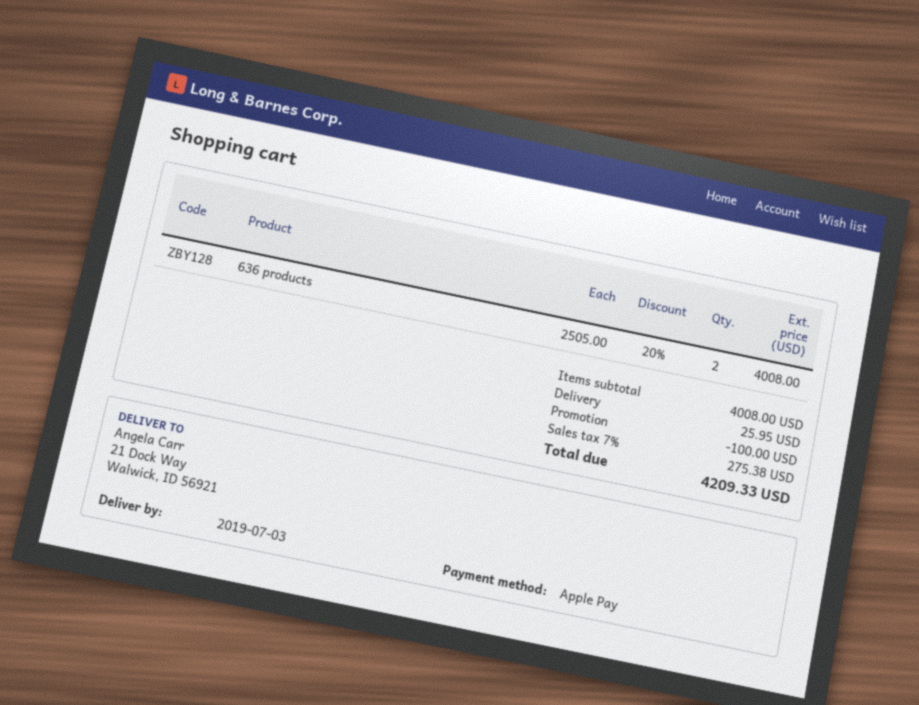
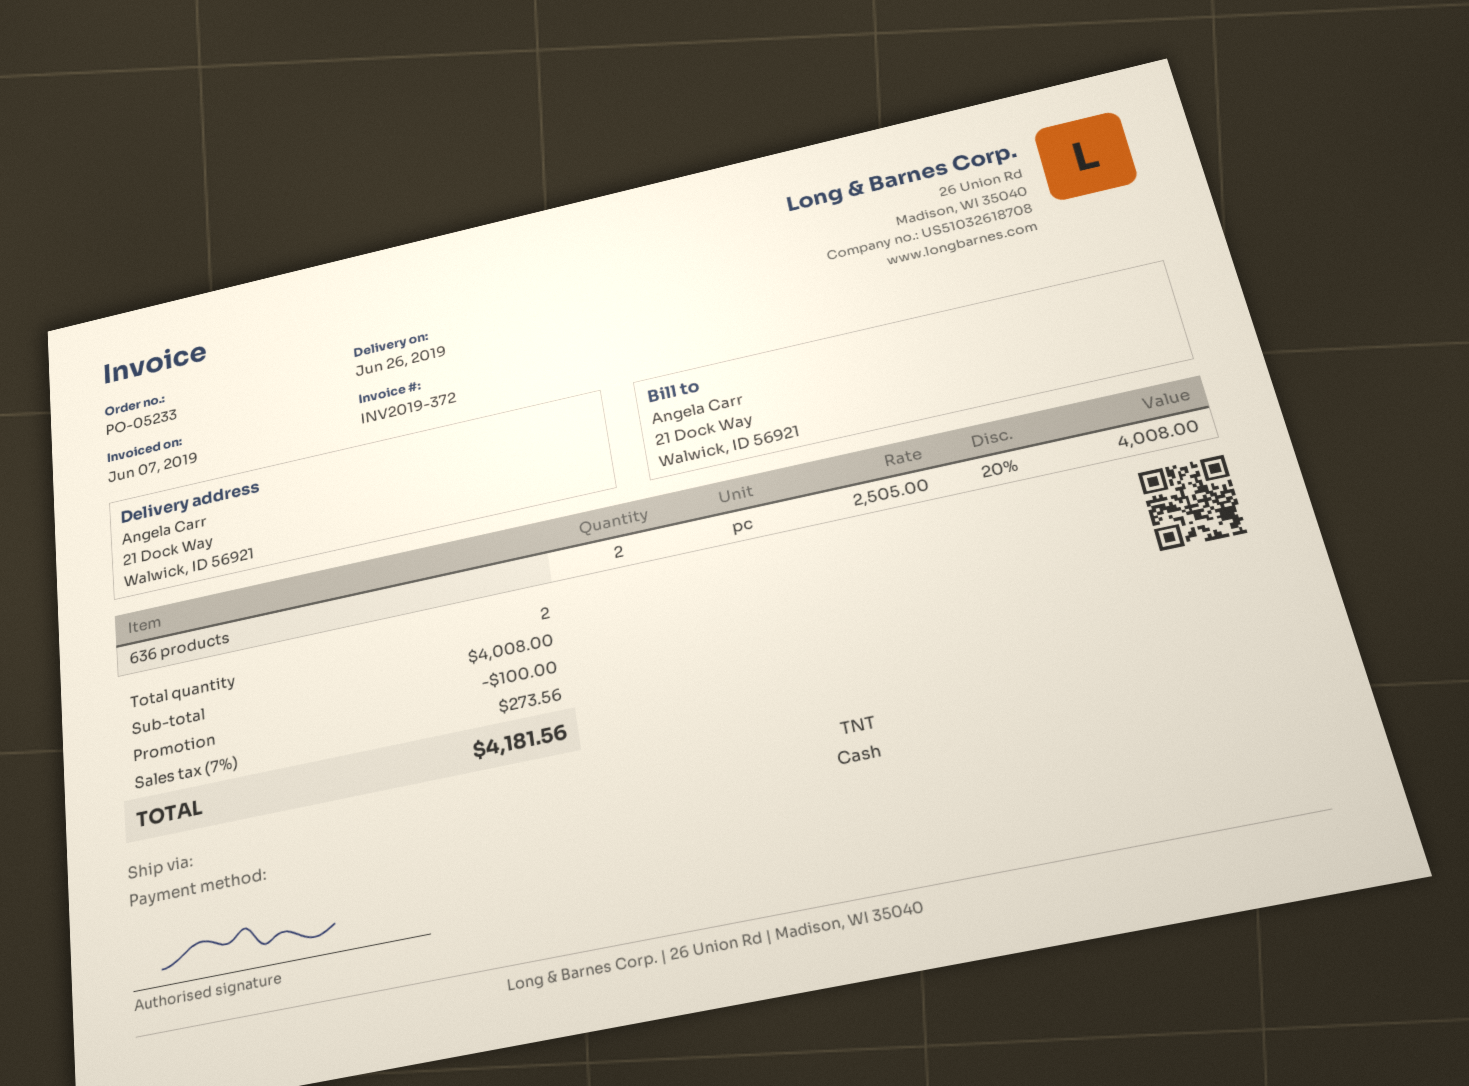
delivery date: 2019-07-03 -> 2019-06-26
payment method: Apple Pay -> cash
shipping: 25.95 -> none
tax: 7% = 275.38 -> 7% = 273.56
total: 4209.33 -> 4181.56

